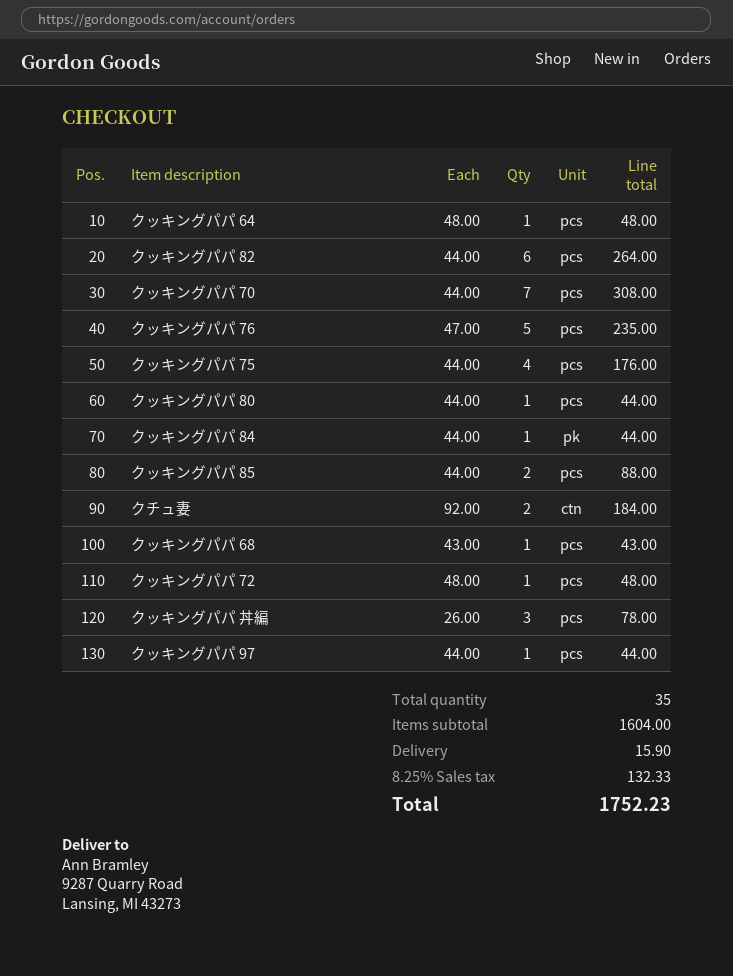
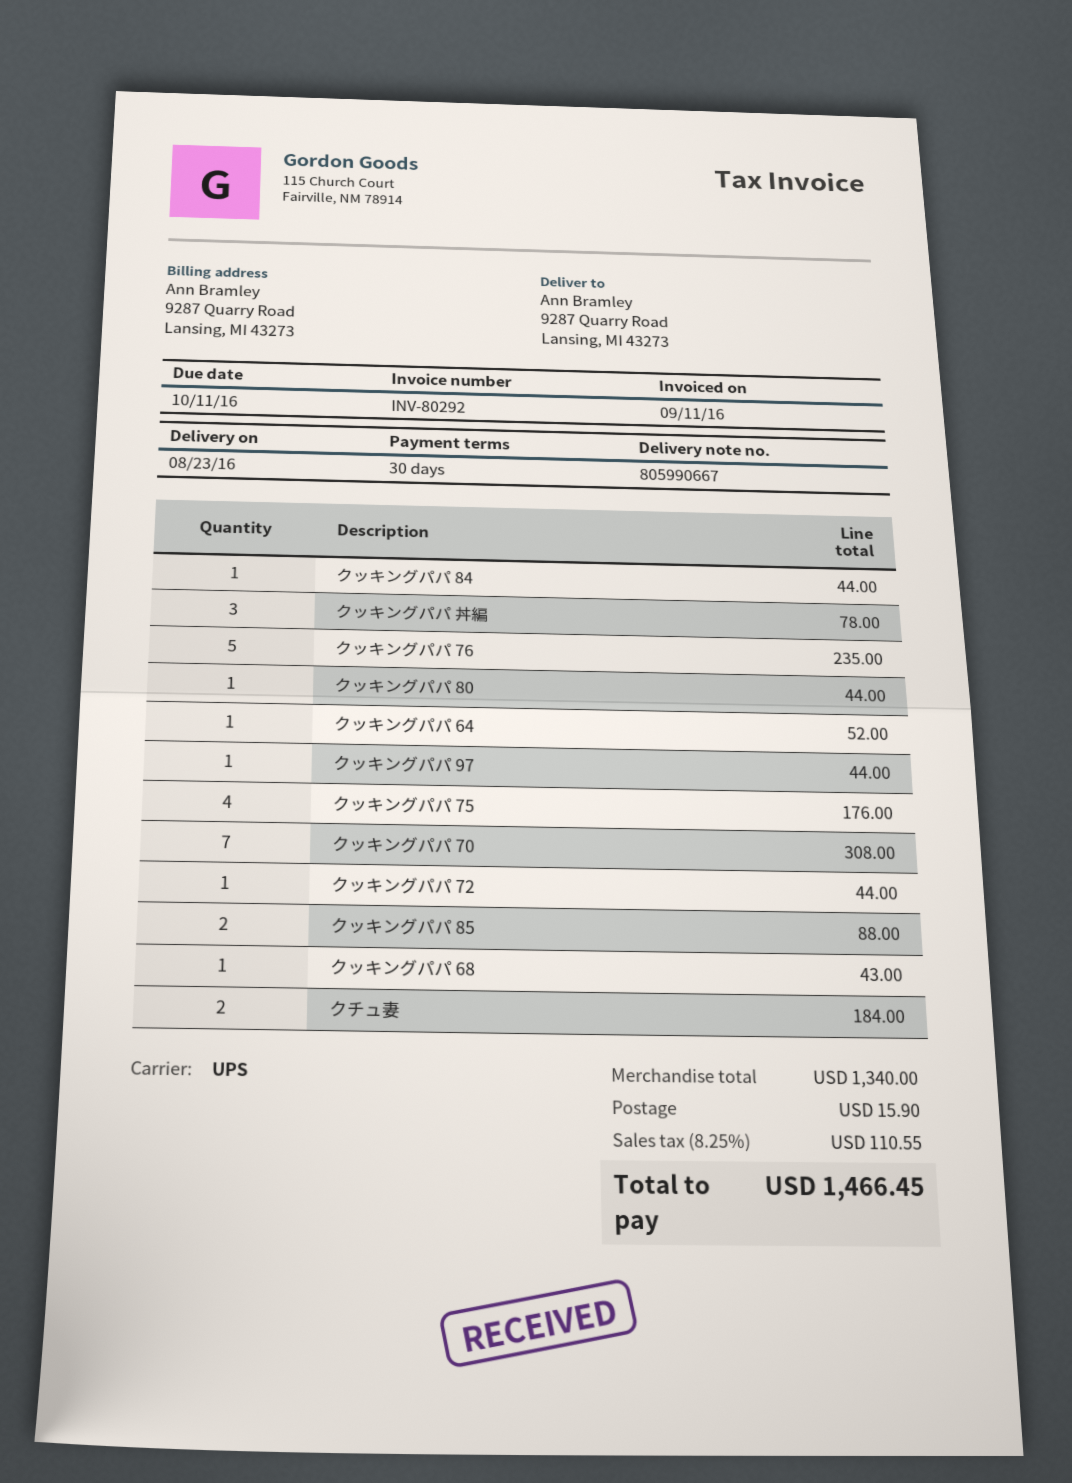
クッキングパパ 64: 1 for 48.00 -> 1 for 52.00
クッキングパパ 82: 6 for 264.00 -> none
クッキングパパ 72: 1 for 48.00 -> 1 for 44.00
subtotal: 1604.00 -> 1340.00
tax: 8.25% = 132.33 -> 8.25% = 110.55
total: 1752.23 -> 1466.45

